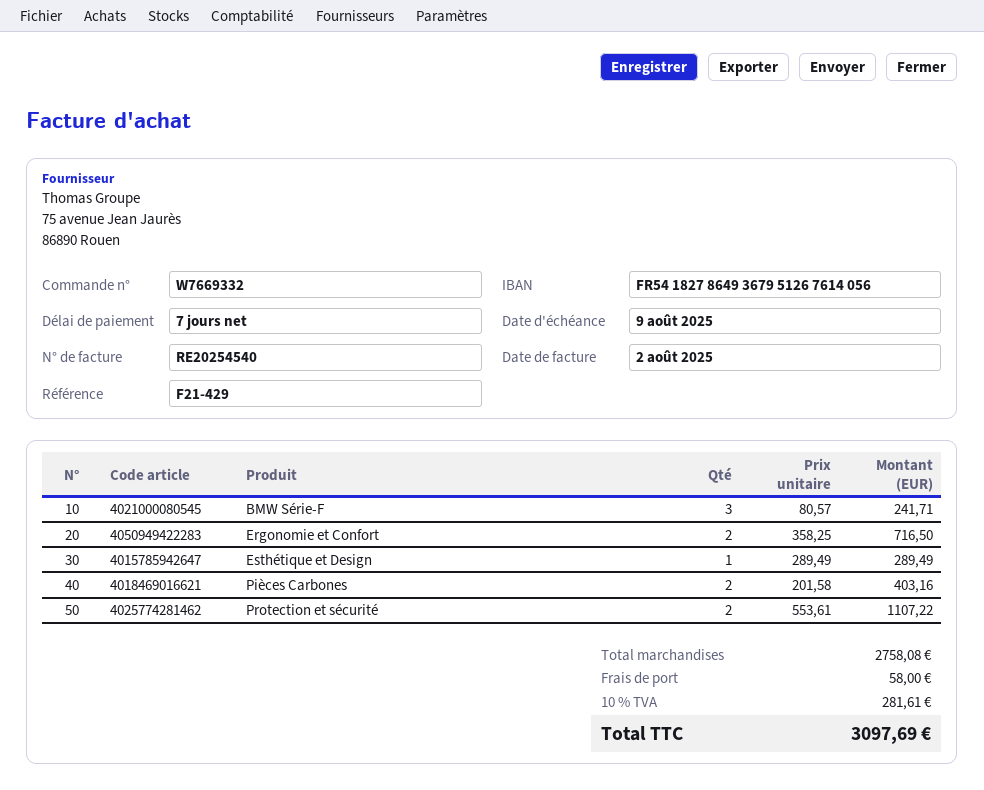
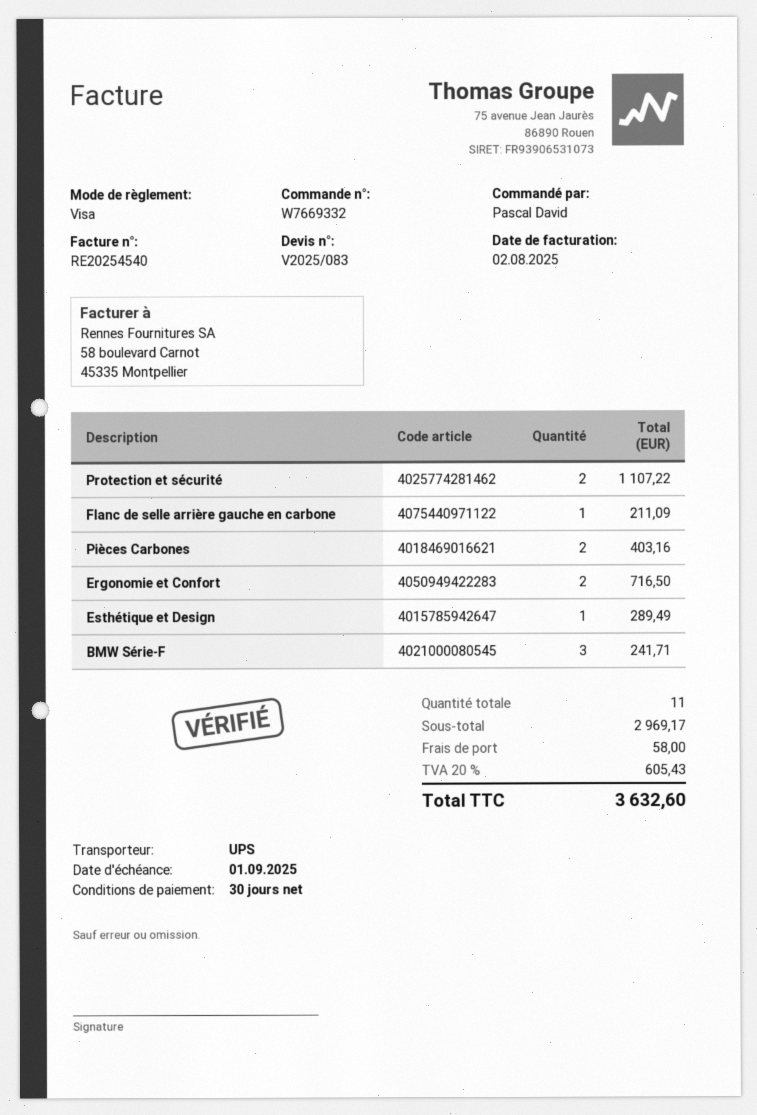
payment terms: 7 days -> 30 days
due date: 2025-08-09 -> 2025-09-01
Flanc de selle arrière gauche en carbone: none -> 1 for 211.09
subtotal: 2758.08 -> 2969.17
tax: 10% = 281.61 -> 20% = 605.43
total: 3097.69 -> 3632.60

